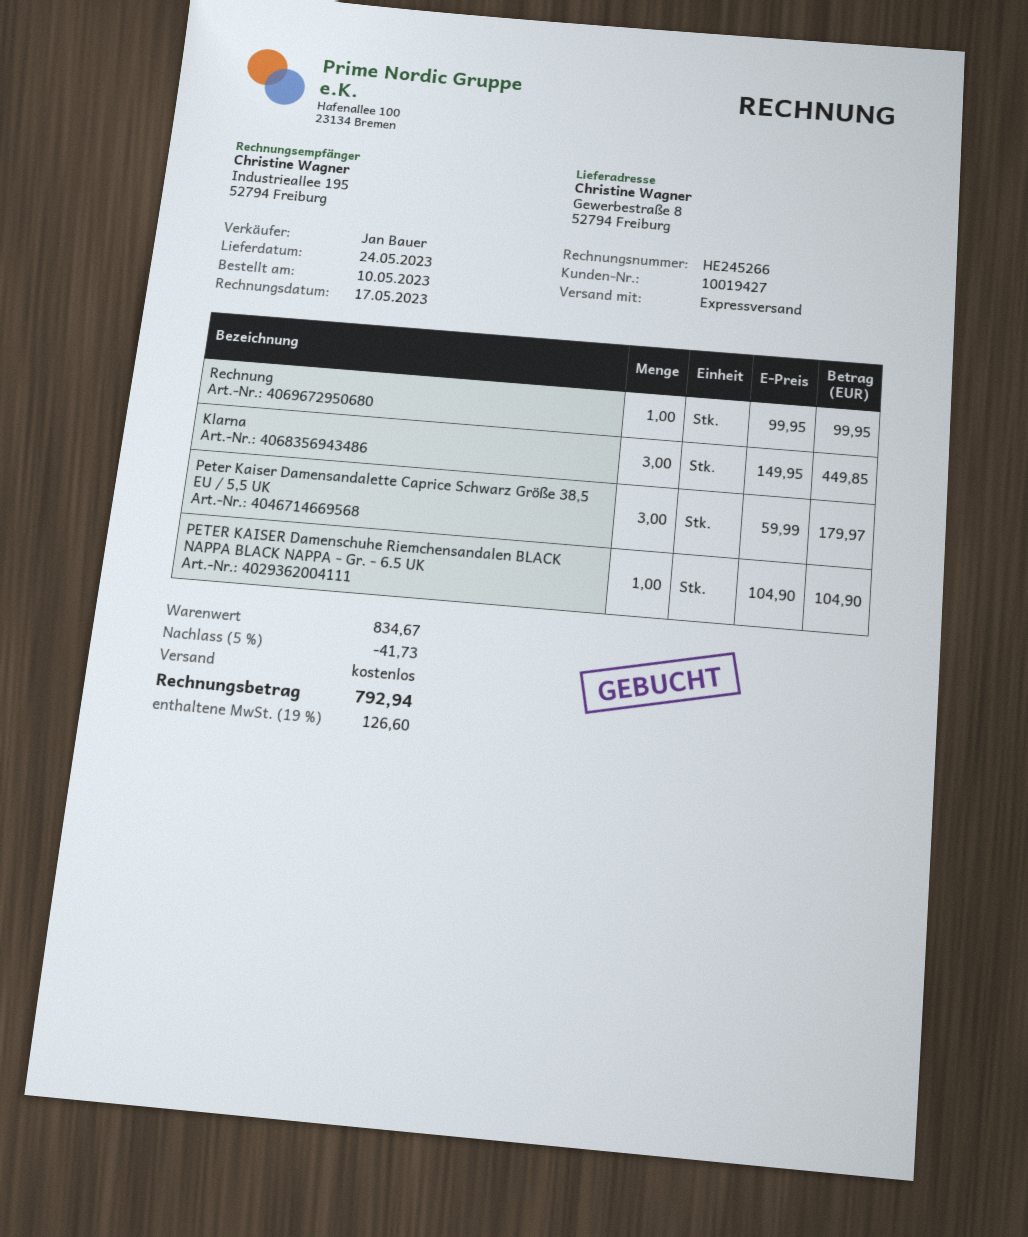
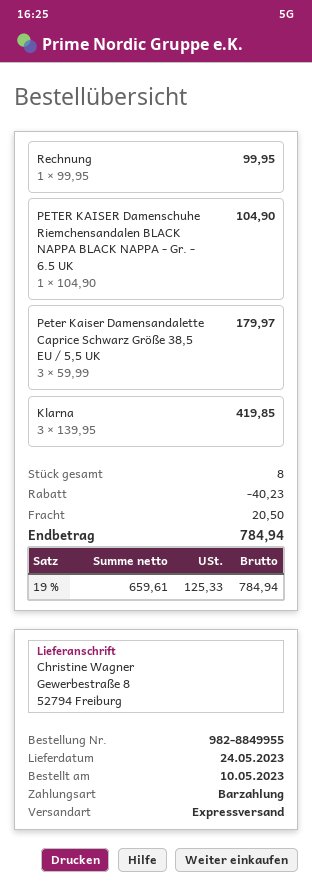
Klarna: 3 x 149.95 = 449.85 -> 3 x 139.95 = 419.85
discount: 41.73 -> 40.23
shipping: 0.00 -> 20.50
tax: 19% = 126.60 -> 19% = 125.33
total: 792.94 -> 784.94

